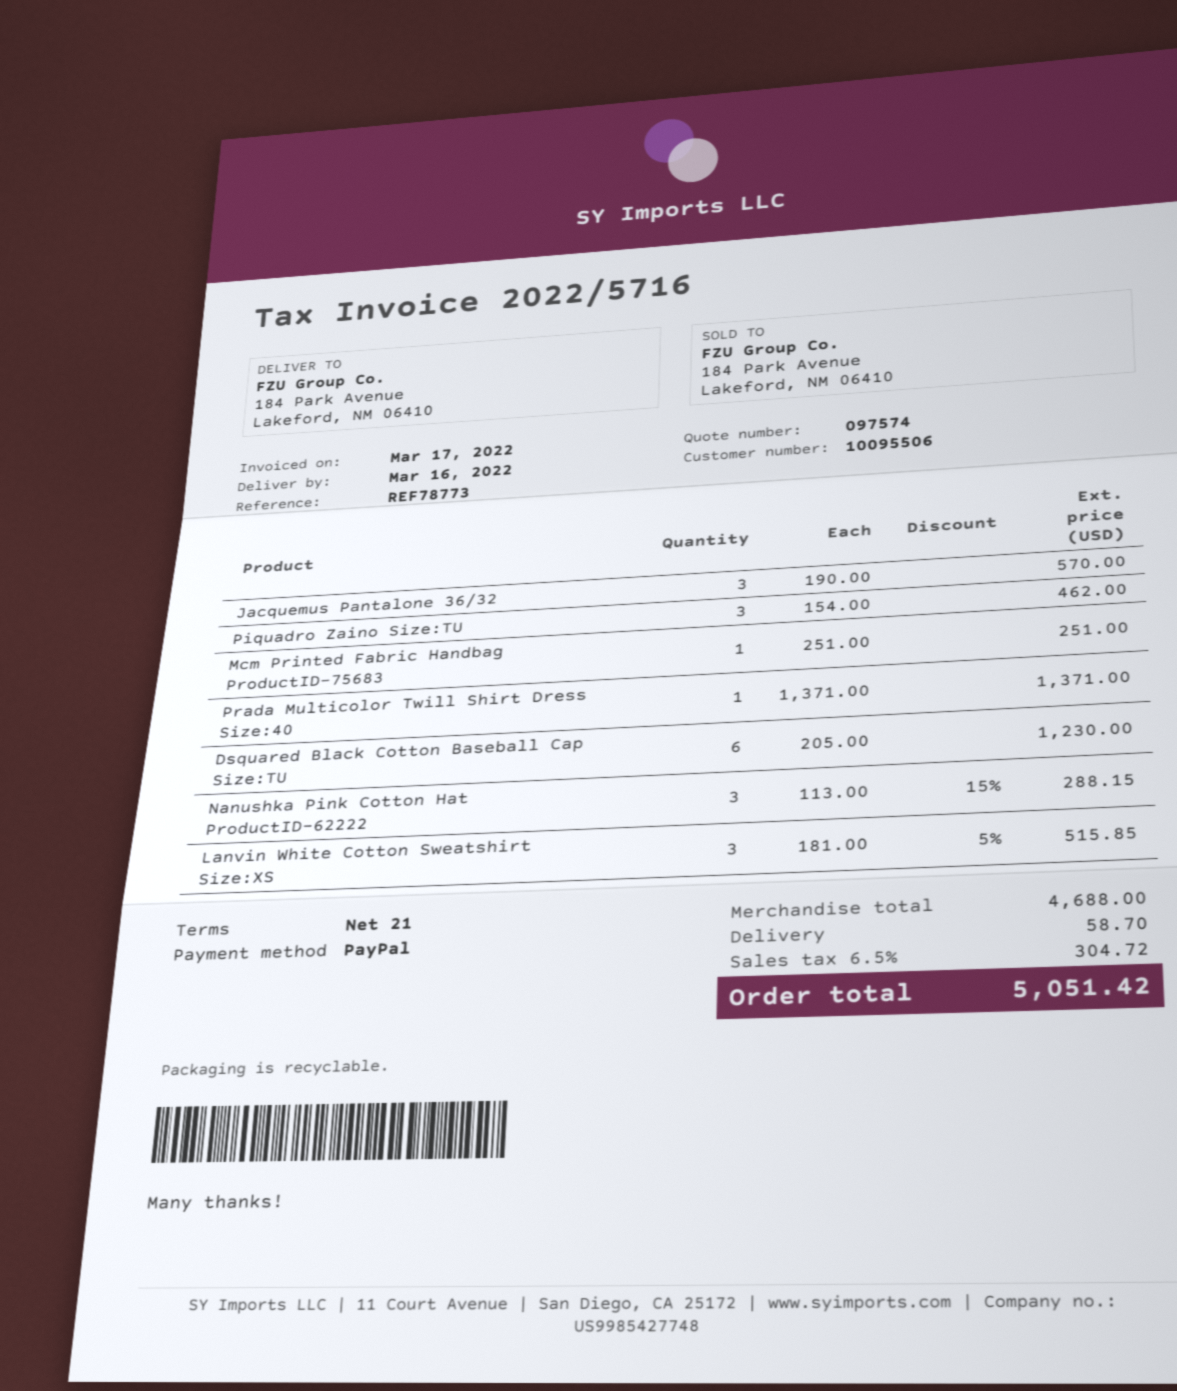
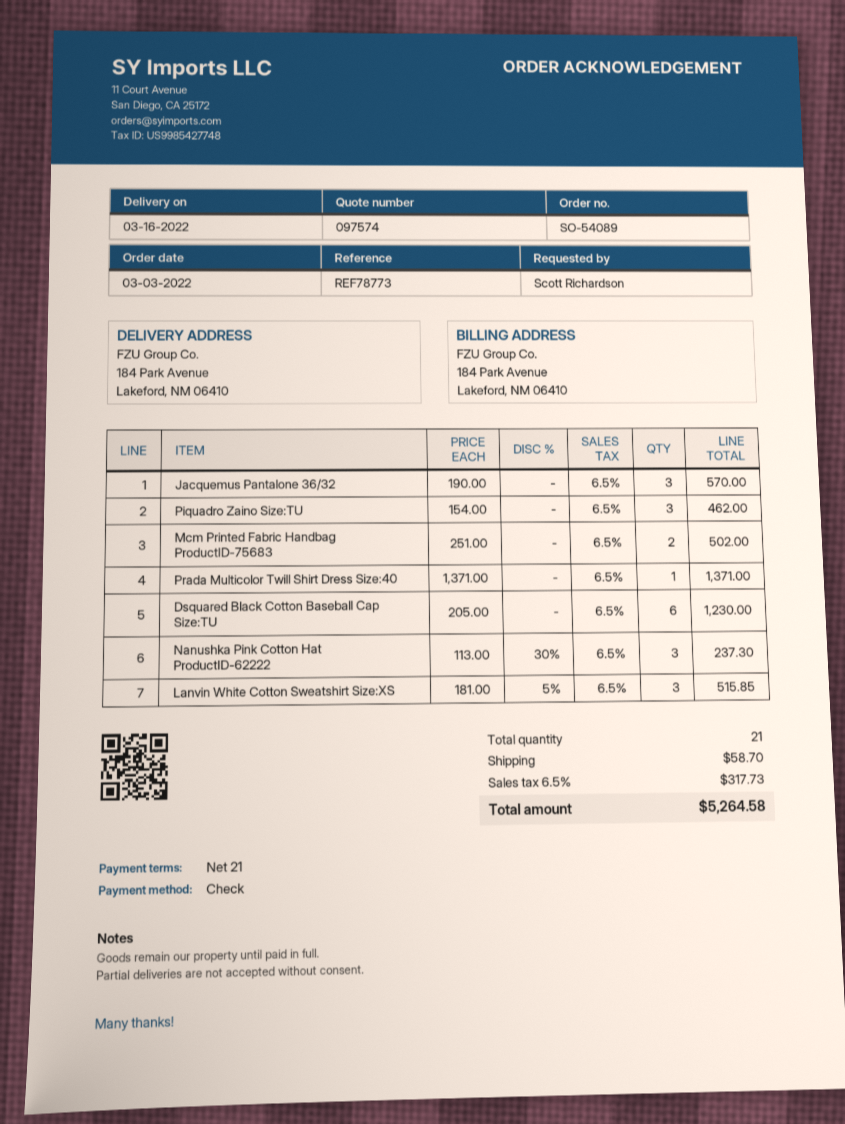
payment method: PayPal -> cheque
Mcm Printed Fabric Handbag ProductID-75683: 1 x 251.00 = 251.00 -> 2 x 251.00 = 502.00
Nanushka Pink Cotton Hat ProductID-62222: 3 x 113.00 - 15% = 288.15 -> 3 x 113.00 - 30% = 237.30
tax: 6.5% = 304.72 -> 6.5% = 317.73
total: 5051.42 -> 5264.58

